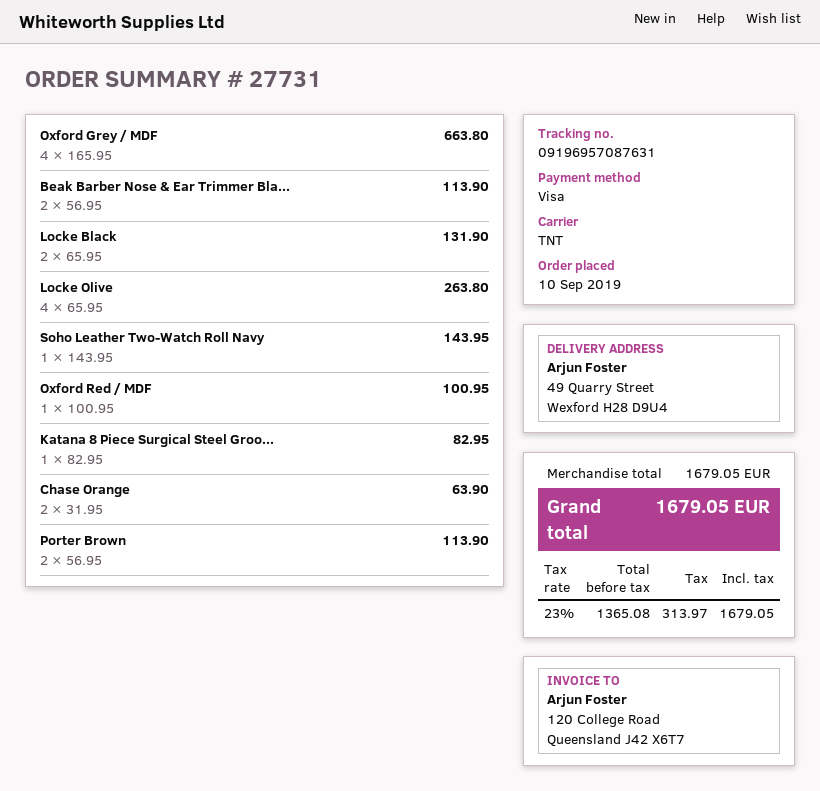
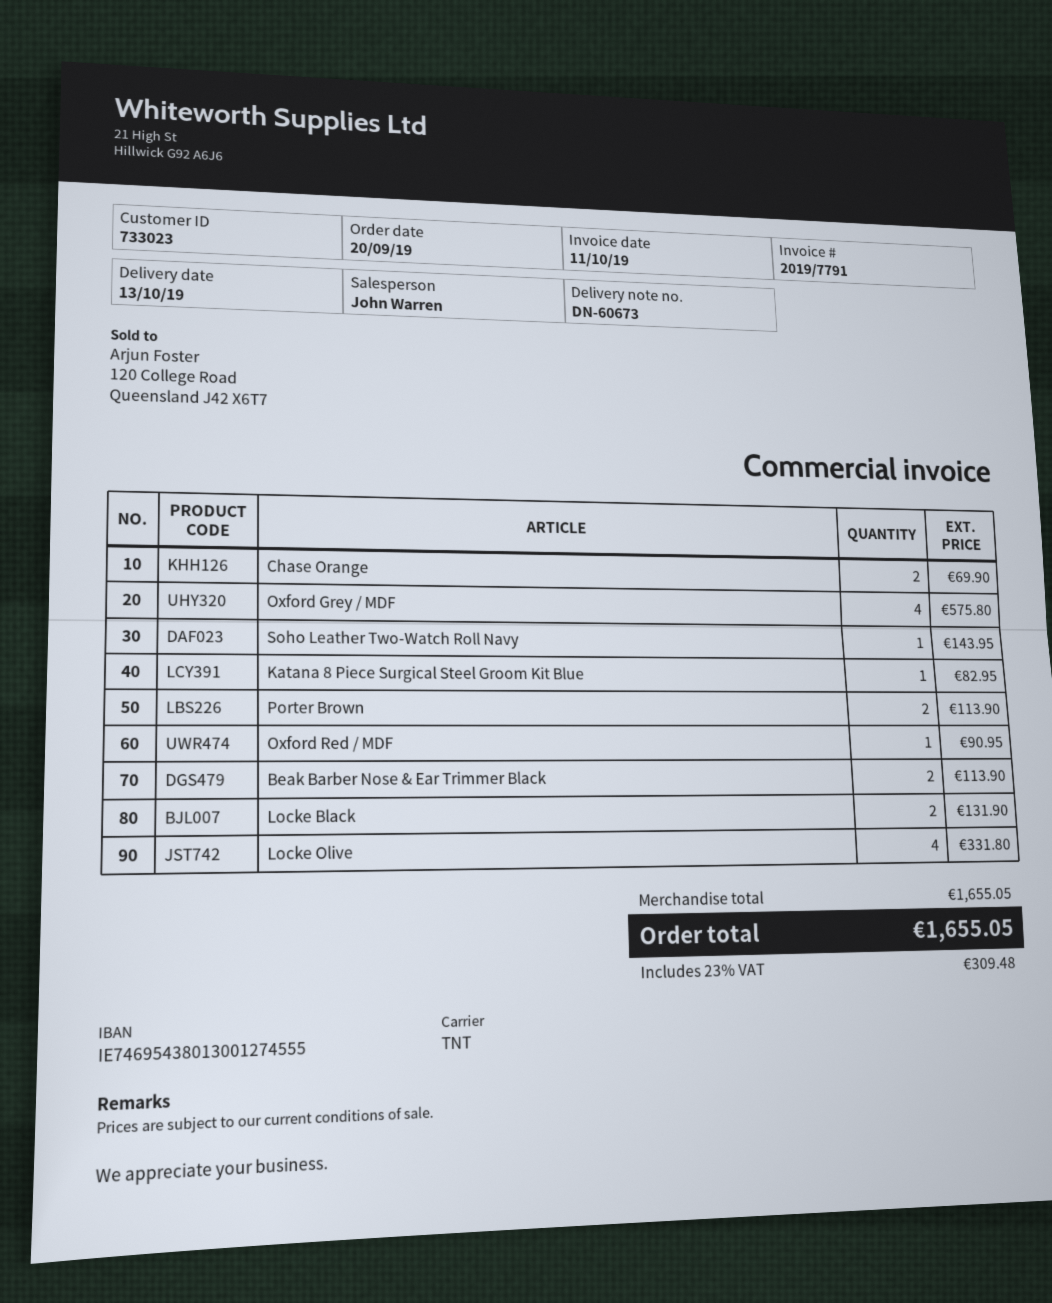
order date: 2019-09-10 -> 2019-09-20
Oxford Grey / MDF: 4 for 663.80 -> 4 for 575.80
Locke Olive: 4 for 263.80 -> 4 for 331.80
Oxford Red / MDF: 1 for 100.95 -> 1 for 90.95
Chase Orange: 2 for 63.90 -> 2 for 69.90
subtotal: 1679.05 -> 1655.05
tax: 23% = 313.97 -> 23% = 309.48
total: 1679.05 -> 1655.05

